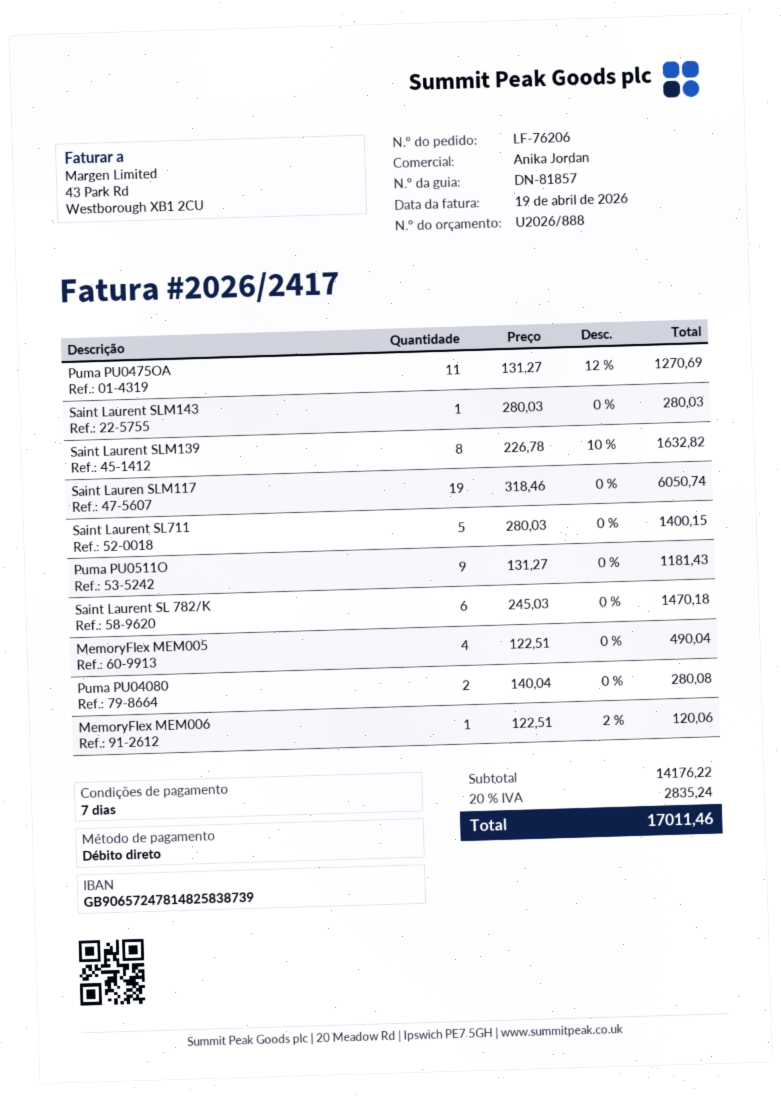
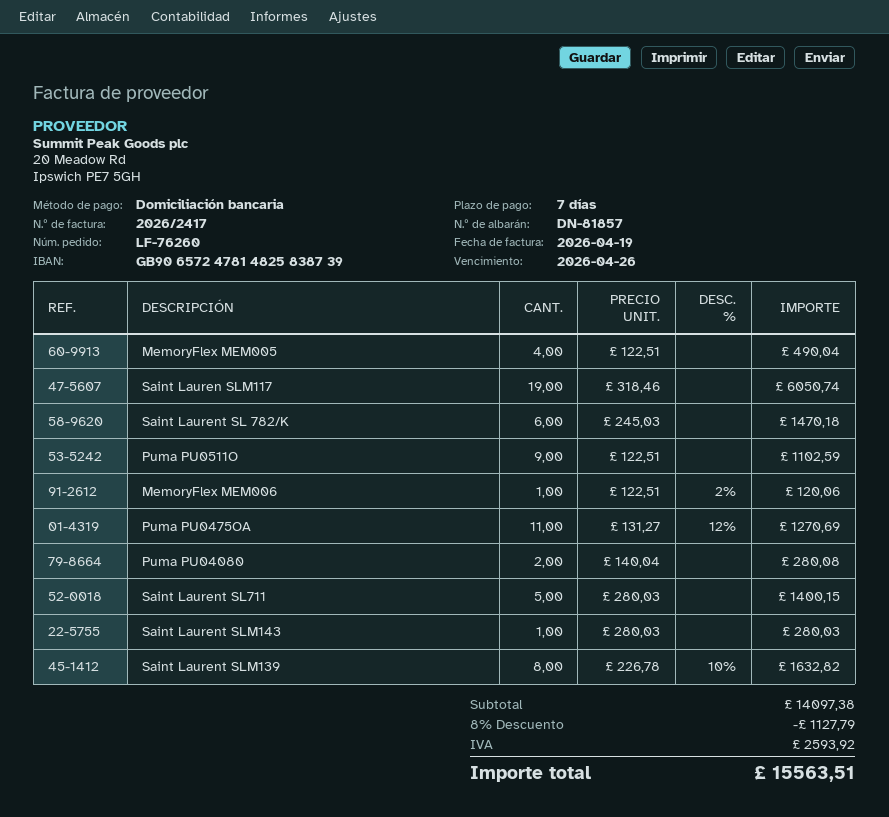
order number: LF-76206 -> LF-76260
Puma PU0511O: 9 x 131.27 = 1181.43 -> 9 x 122.51 = 1102.59
subtotal: 14176.22 -> 14097.38
discount: none -> 8% = 1127.79
tax: 2835.24 -> 2593.92
total: 17011.46 -> 15563.51

